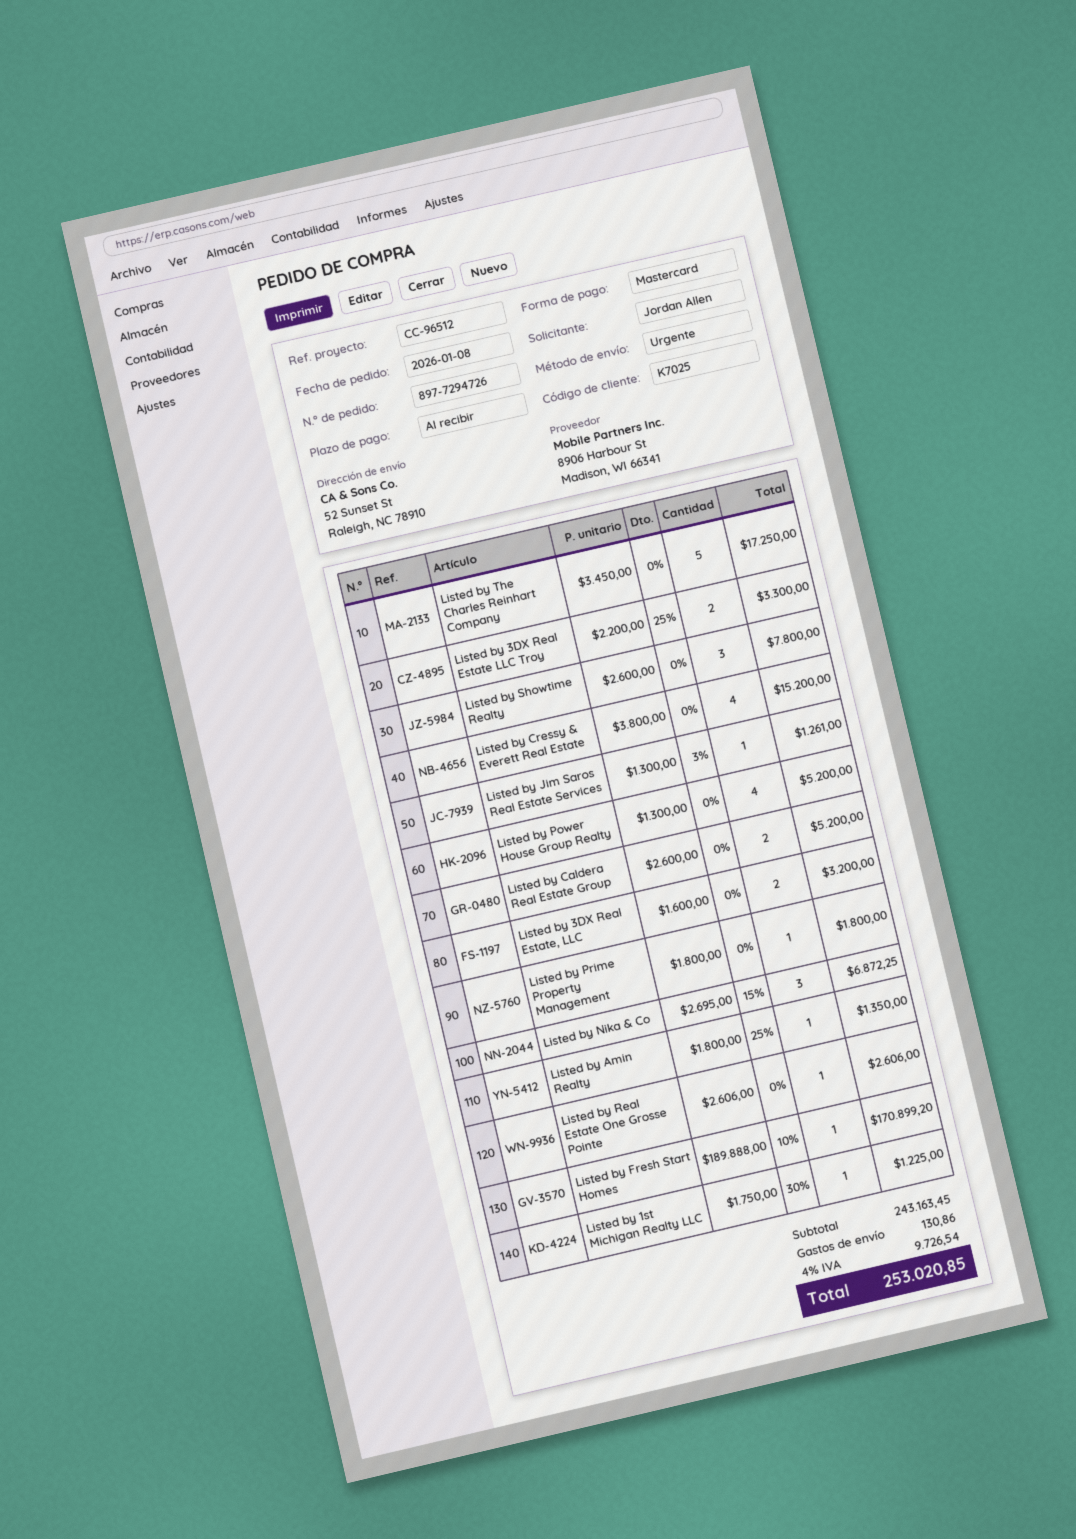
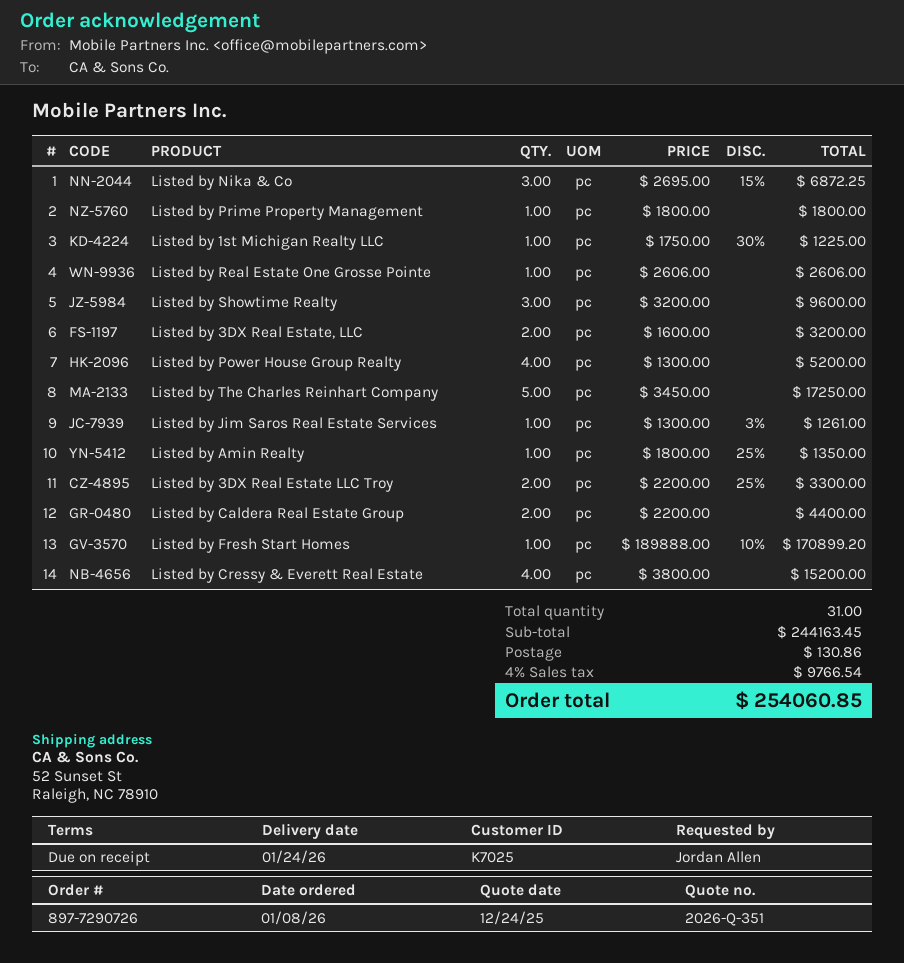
order number: 897-7294726 -> 897-7290726
Listed by Showtime Realty: 3 x 2600.00 = 7800.00 -> 3 x 3200.00 = 9600.00
Listed by Caldera Real Estate Group: 2 x 2600.00 = 5200.00 -> 2 x 2200.00 = 4400.00
subtotal: 243163.45 -> 244163.45
tax: 4% = 9726.54 -> 4% = 9766.54
total: 253020.85 -> 254060.85

